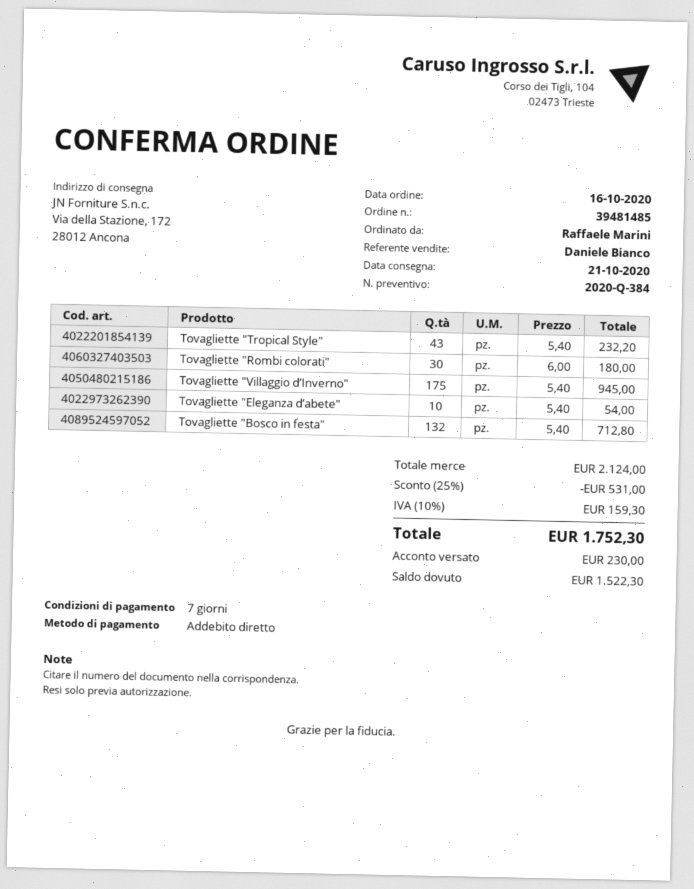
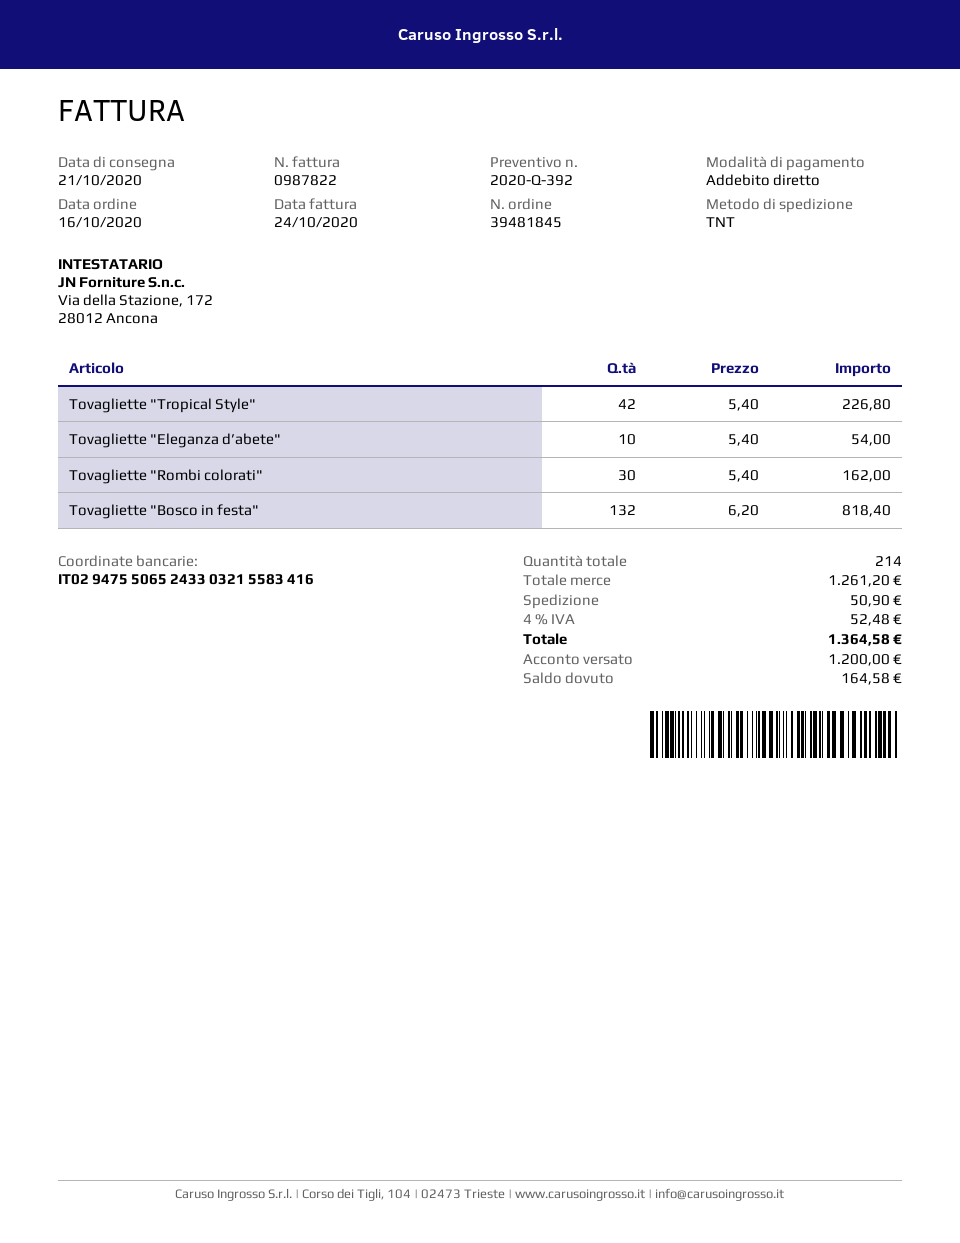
quote number: 2020-Q-384 -> 2020-Q-392
order number: 39481485 -> 39481845
Tovagliette "Tropical Style": 43 x 5.40 = 232.20 -> 42 x 5.40 = 226.80
Tovagliette "Rombi colorati": 30 x 6.00 = 180.00 -> 30 x 5.40 = 162.00
Tovagliette "Villaggio d’Inverno": 175 x 5.40 = 945.00 -> none
Tovagliette "Bosco in festa": 132 x 5.40 = 712.80 -> 132 x 6.20 = 818.40
subtotal: 2124.00 -> 1261.20
discount: 25% = 531.00 -> none
shipping: none -> 50.90
tax: 10% = 159.30 -> 4% = 52.48
total: 1752.30 -> 1364.58
deposit: 230.00 -> 1200.00
balance: 1522.30 -> 164.58

